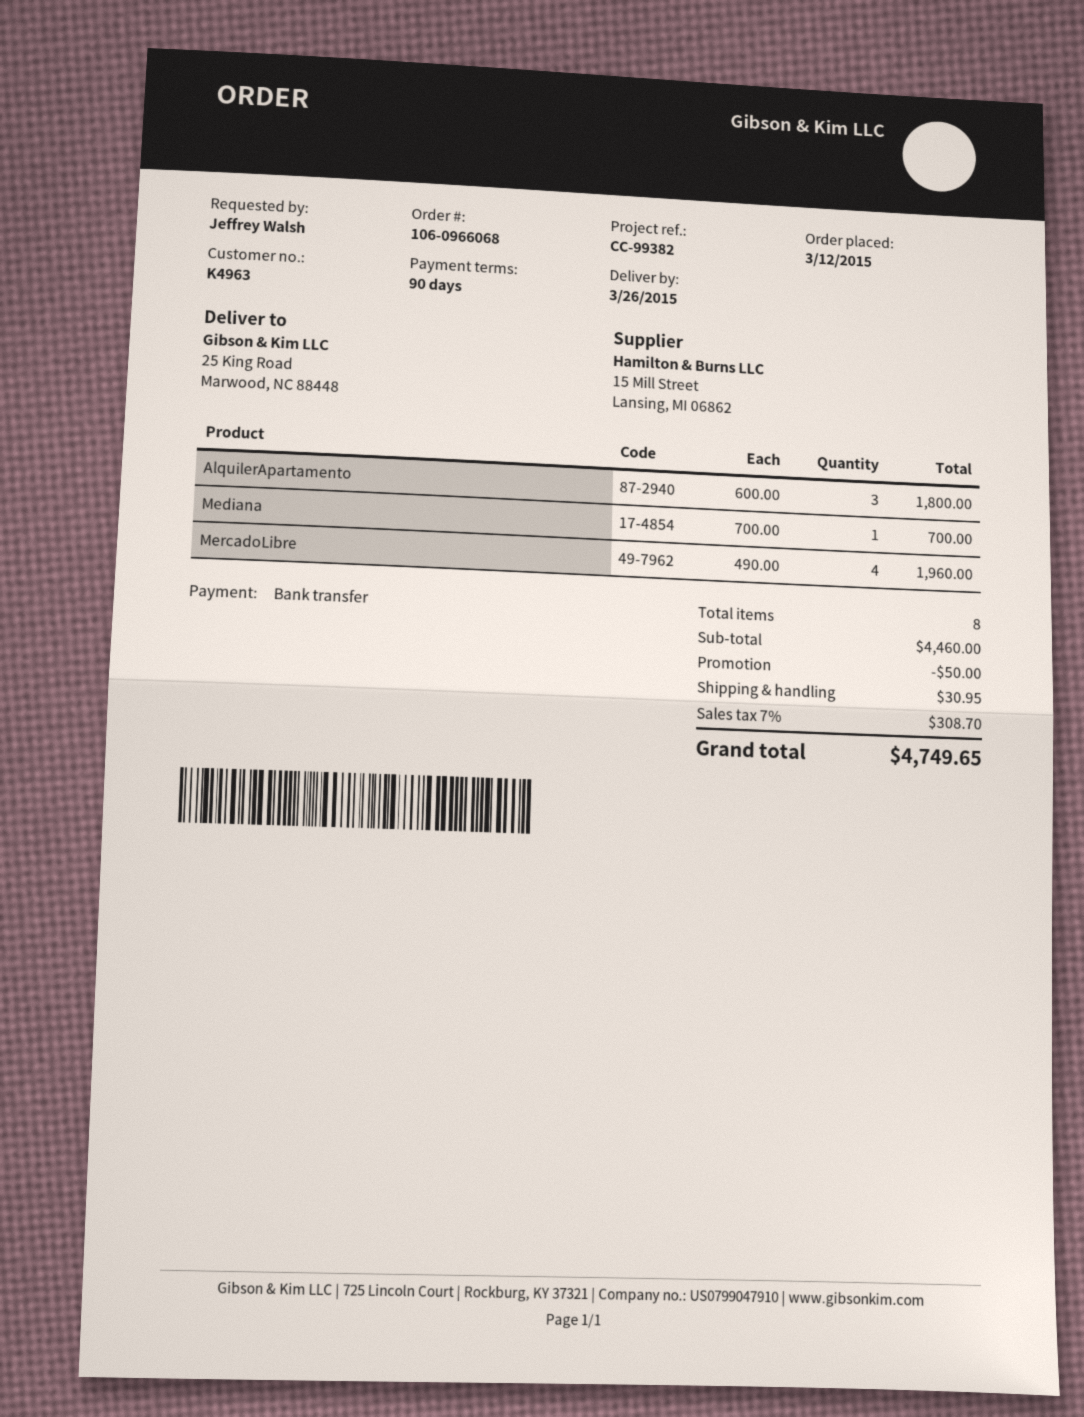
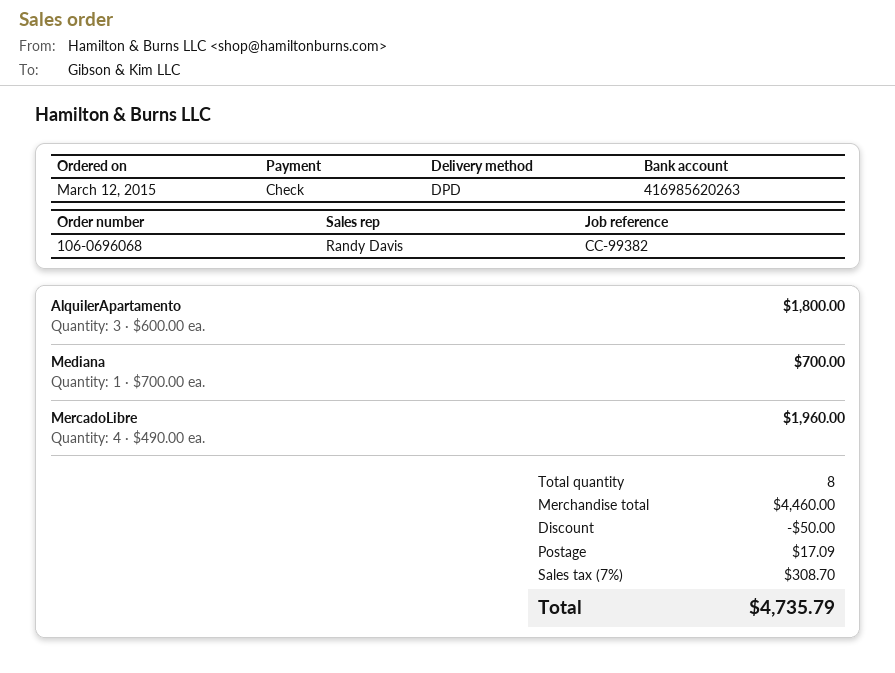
order number: 106-0966068 -> 106-0696068
payment method: bank transfer -> cheque
shipping: 30.95 -> 17.09
total: 4749.65 -> 4735.79

